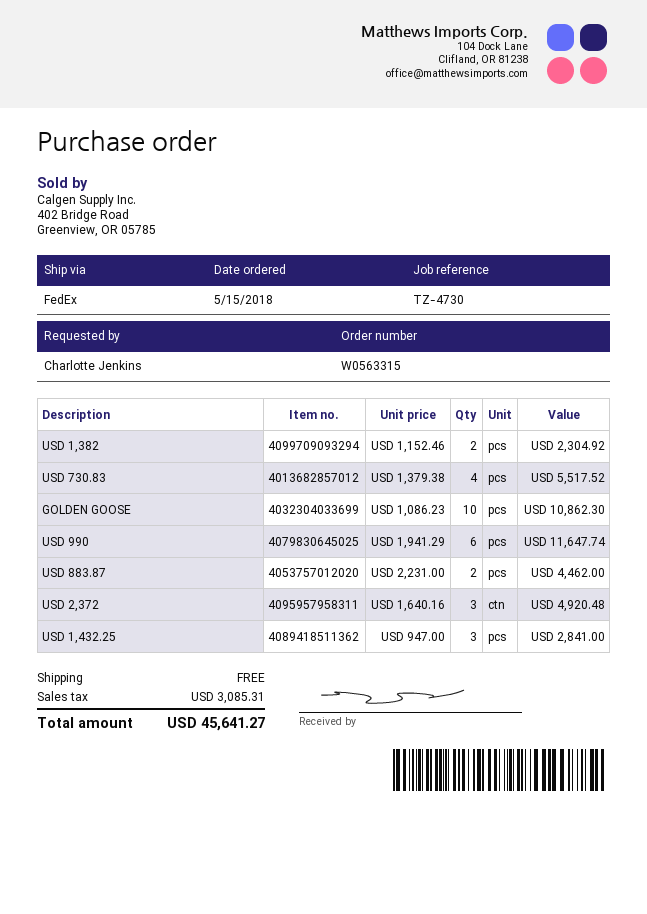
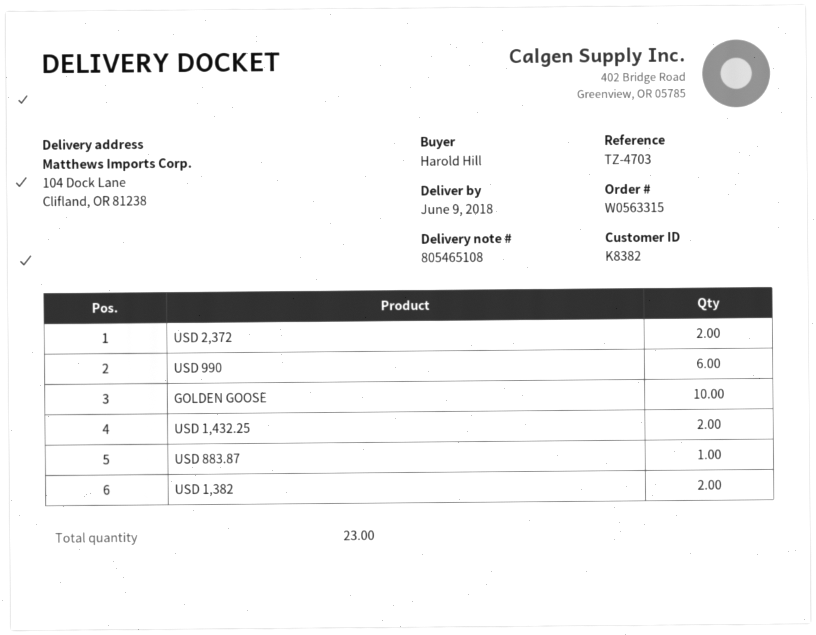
reference: TZ-4730 -> TZ-4703
ordered by: Charlotte Jenkins -> Harold Hill
USD 730.83: 4 -> none
USD 883.87: 2 -> 1
USD 2,372: 3 -> 2
USD 1,432.25: 3 -> 2

